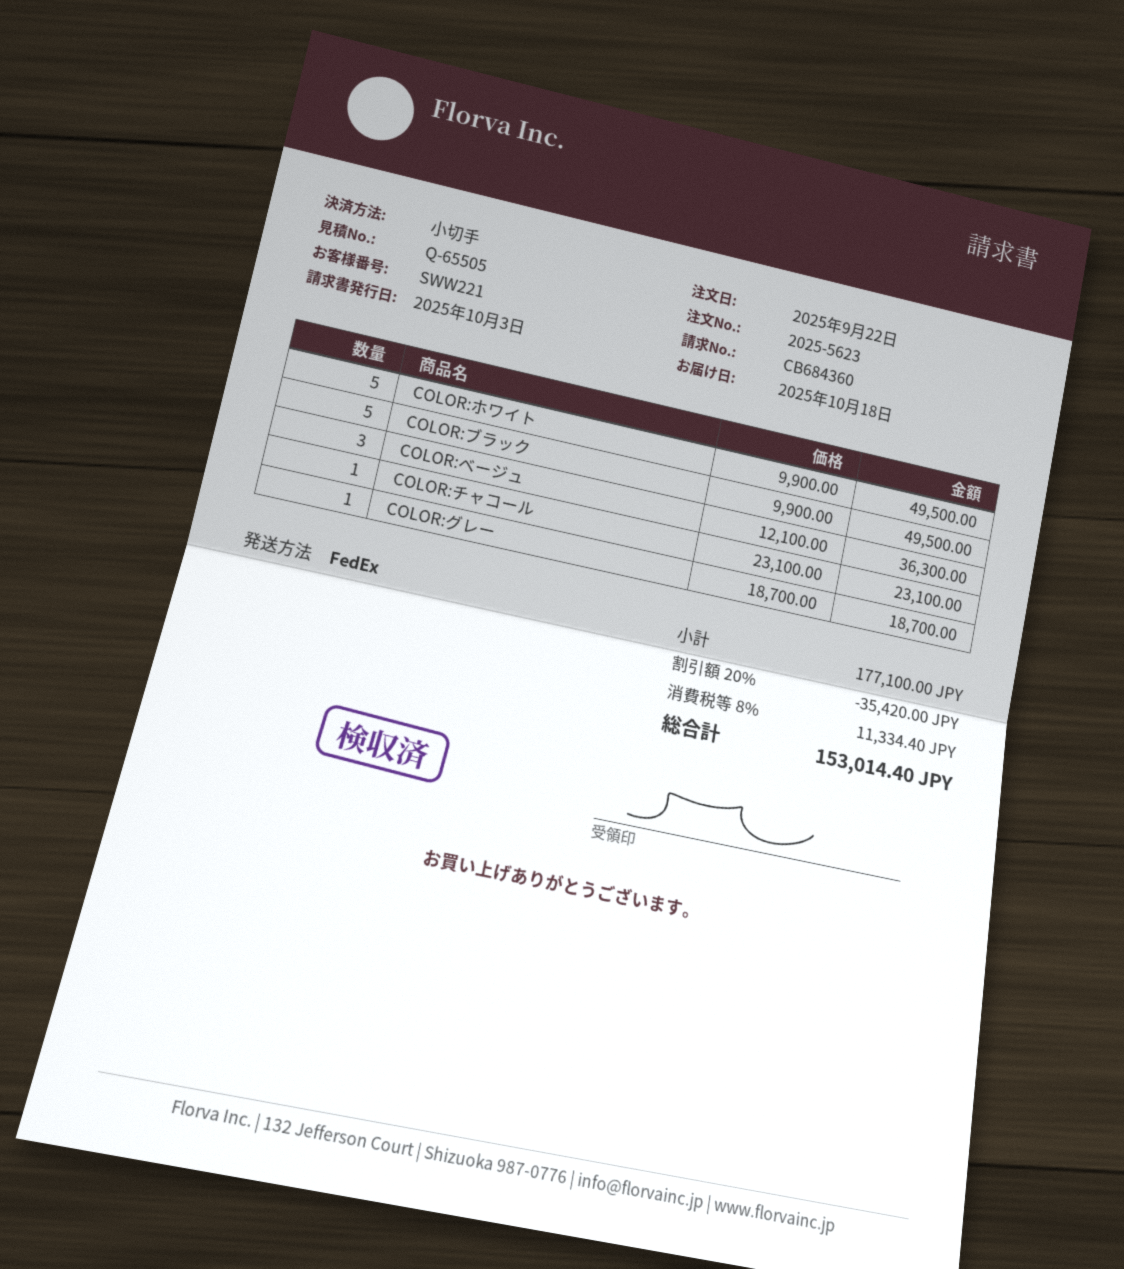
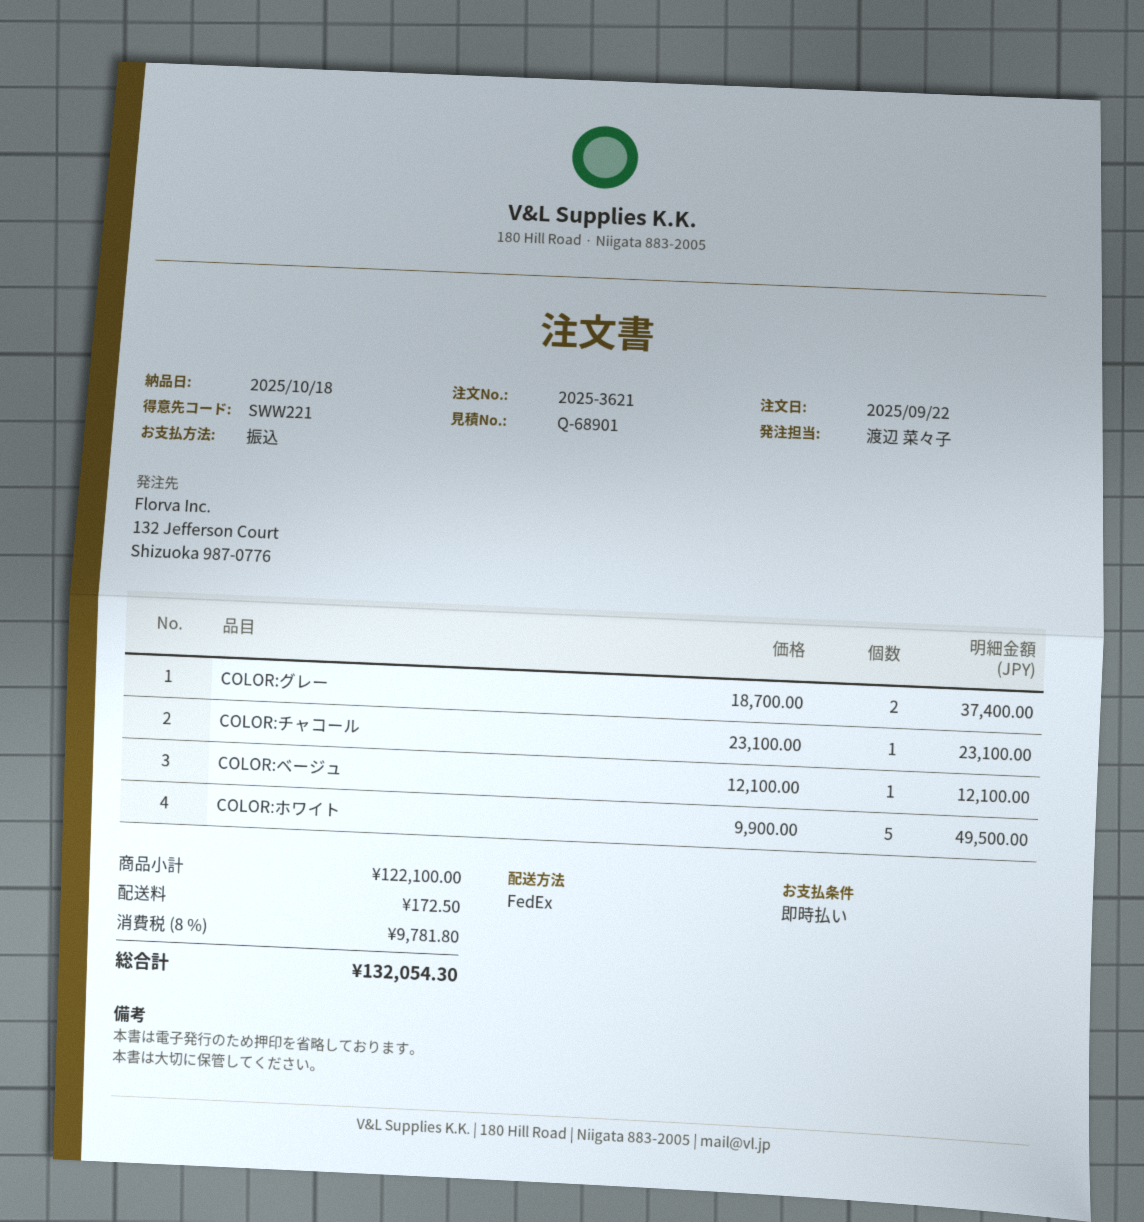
quote number: Q-65505 -> Q-68901
order number: 2025-5623 -> 2025-3621
payment method: cheque -> bank transfer
COLOR:ブラック: 5 x 9900.00 = 49500.00 -> none
COLOR:ベージュ: 3 x 12100.00 = 36300.00 -> 1 x 12100.00 = 12100.00
COLOR:グレー: 1 x 18700.00 = 18700.00 -> 2 x 18700.00 = 37400.00
subtotal: 177100.00 -> 122100.00
discount: 20% = 35420.00 -> none
shipping: none -> 172.50
tax: 8% = 11334.40 -> 8% = 9781.80
total: 153014.40 -> 132054.30

